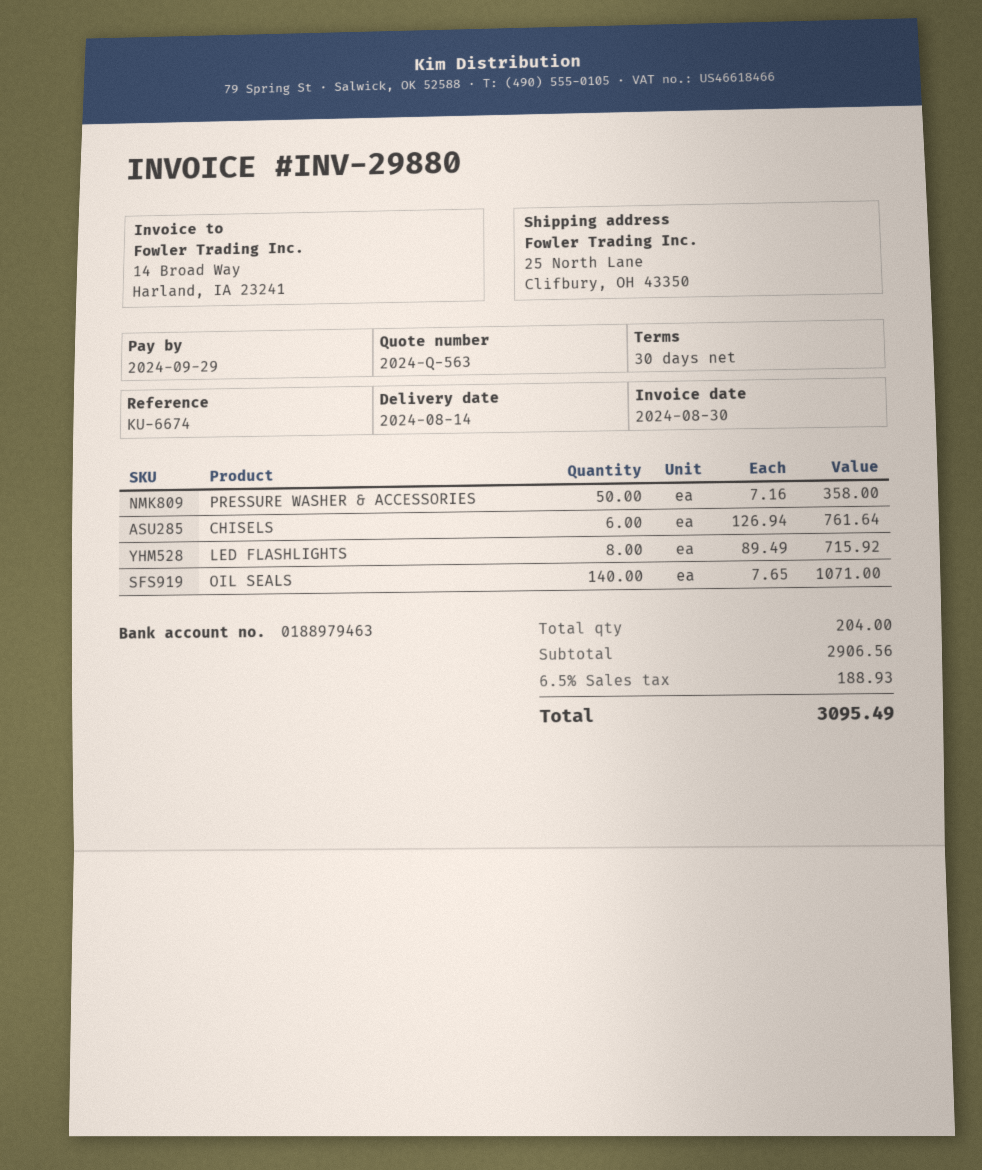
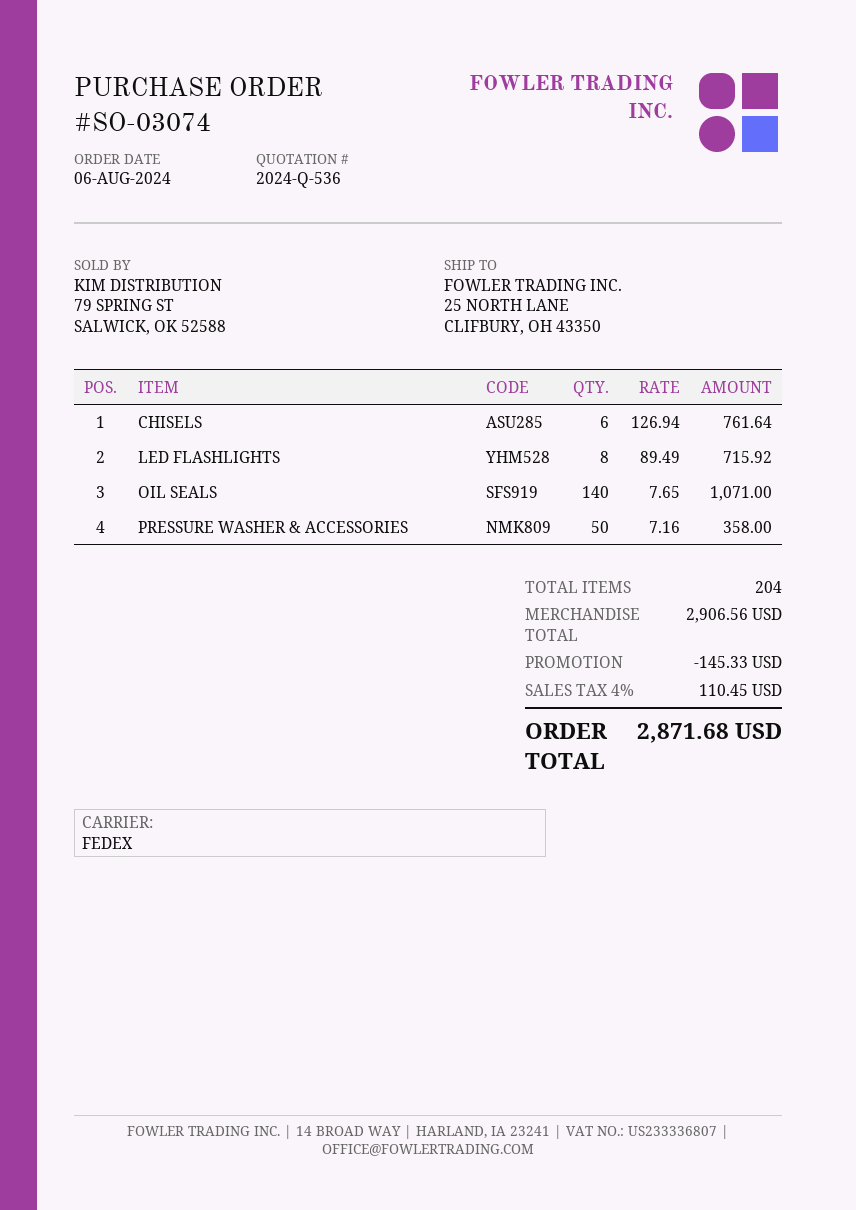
quote number: 2024-Q-563 -> 2024-Q-536
discount: none -> 145.33
tax: 6.5% = 188.93 -> 4% = 110.45
total: 3095.49 -> 2871.68

